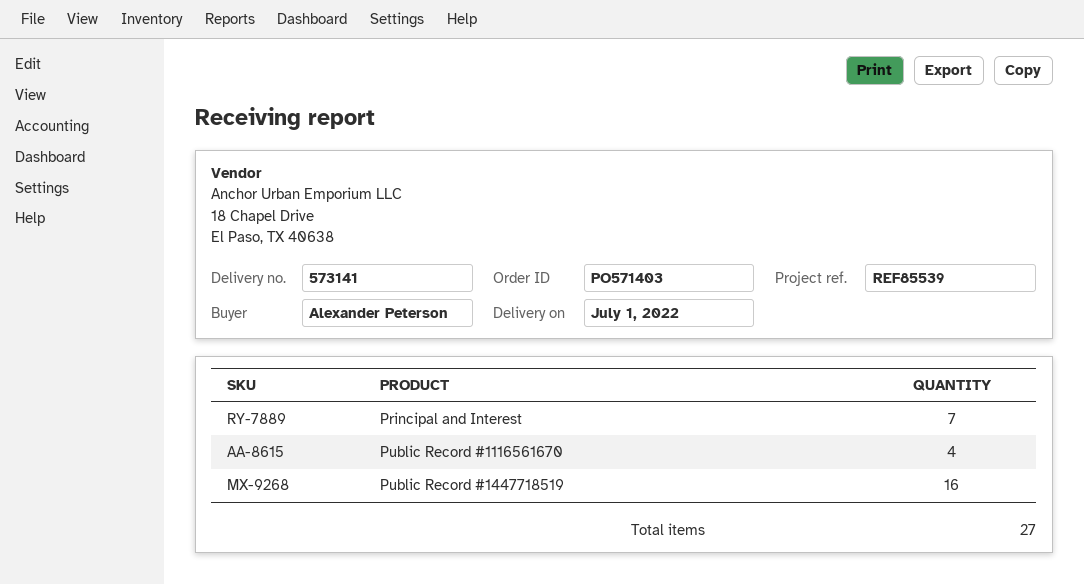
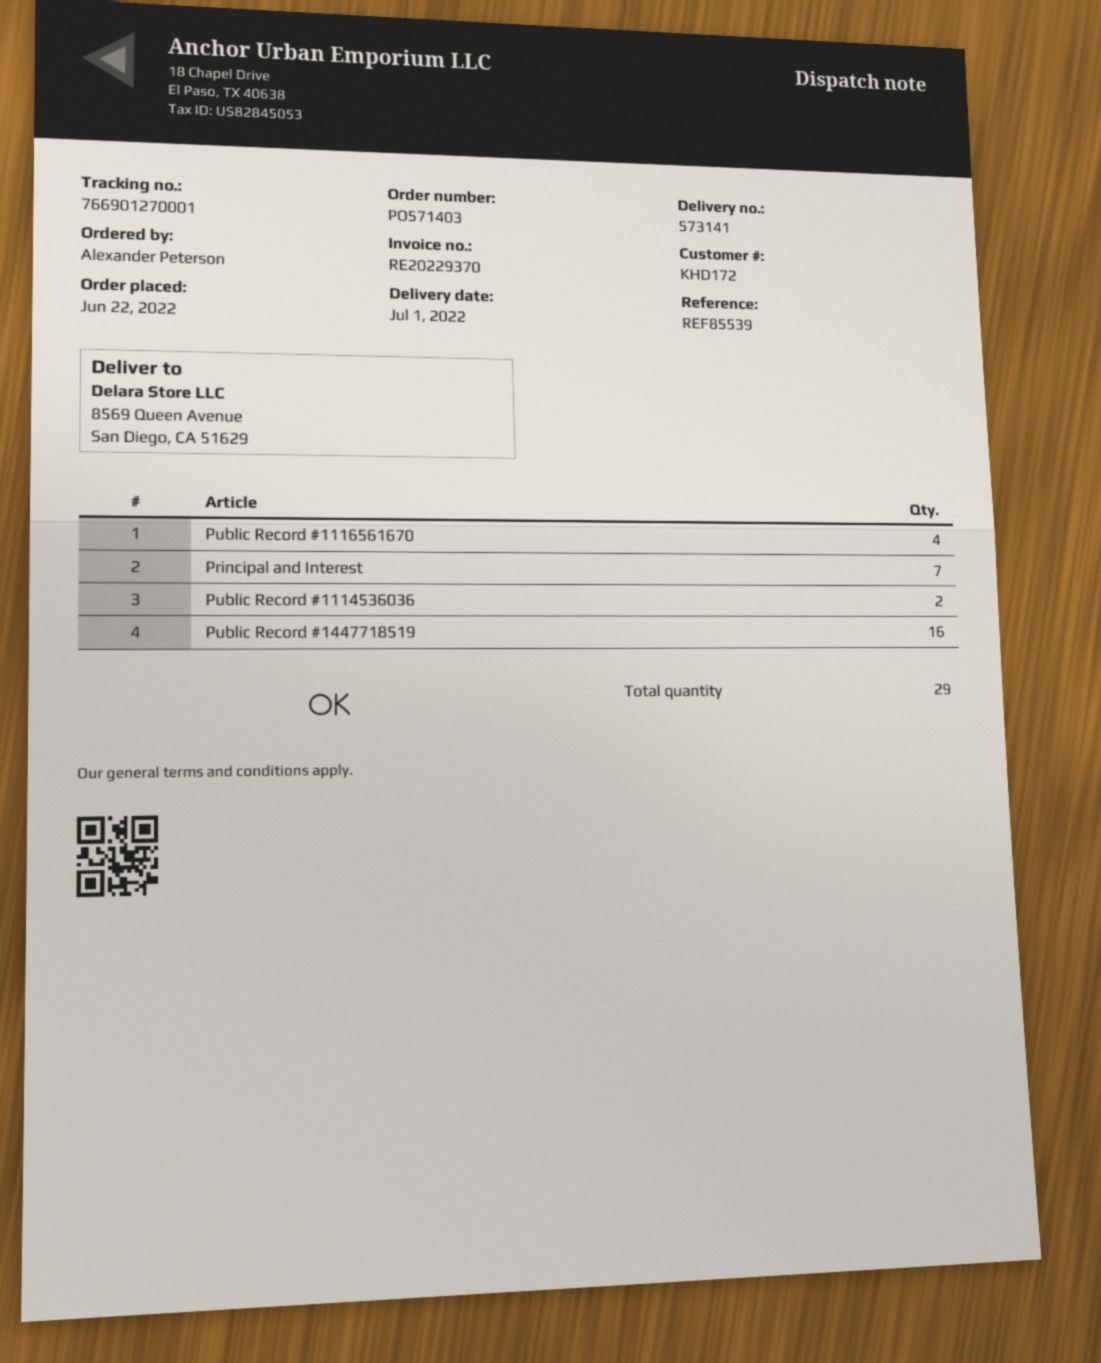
Public Record #1114536036: none -> 2
total quantity: 27 -> 29

